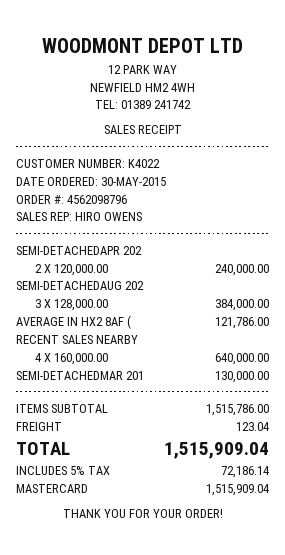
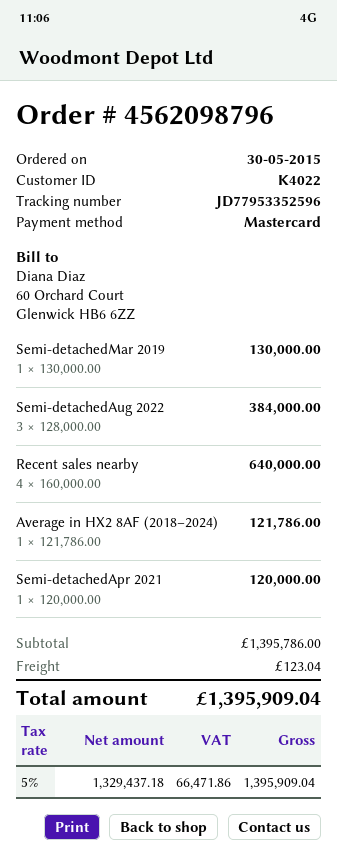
SEMI-DETACHEDAPR 202: 2 x 120000.00 = 240000.00 -> 1 x 120000.00 = 120000.00
subtotal: 1515786.00 -> 1395786.00
tax: 5% = 72186.14 -> 5% = 66471.86
total: 1515909.04 -> 1395909.04

